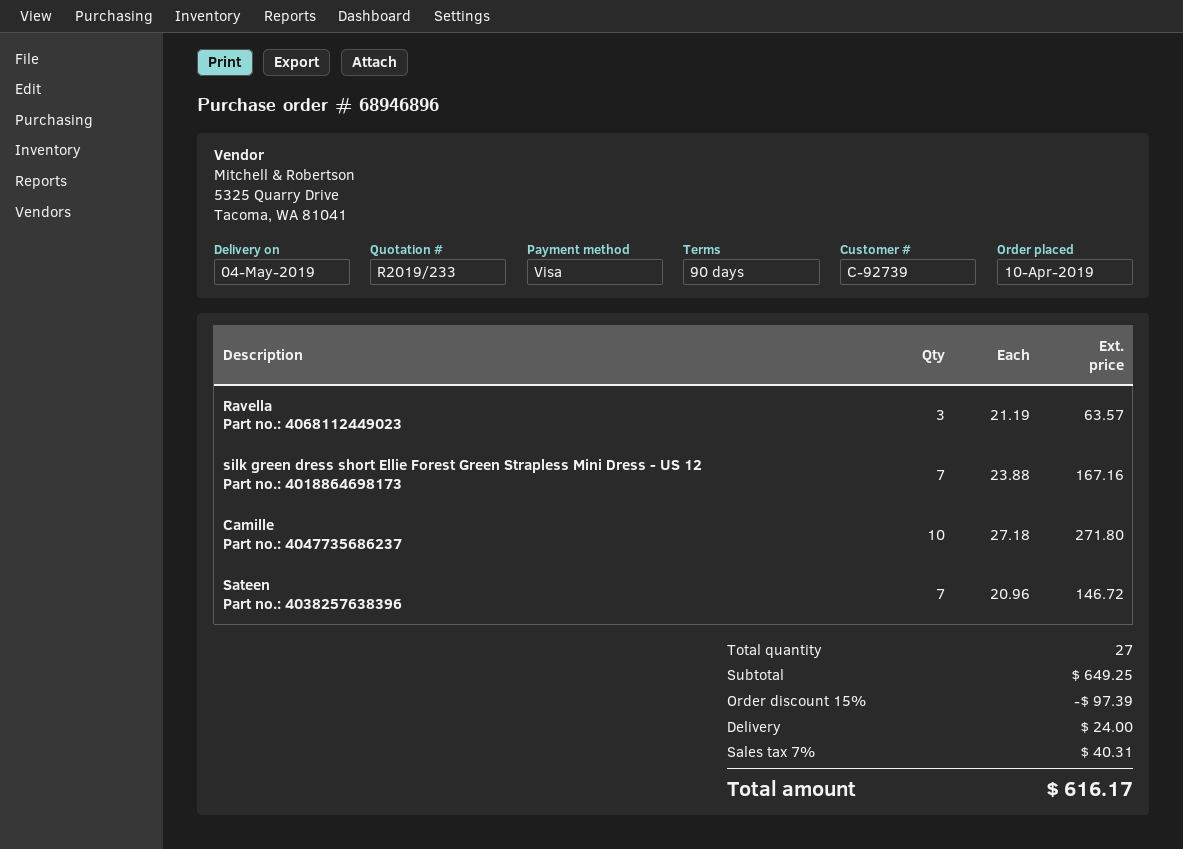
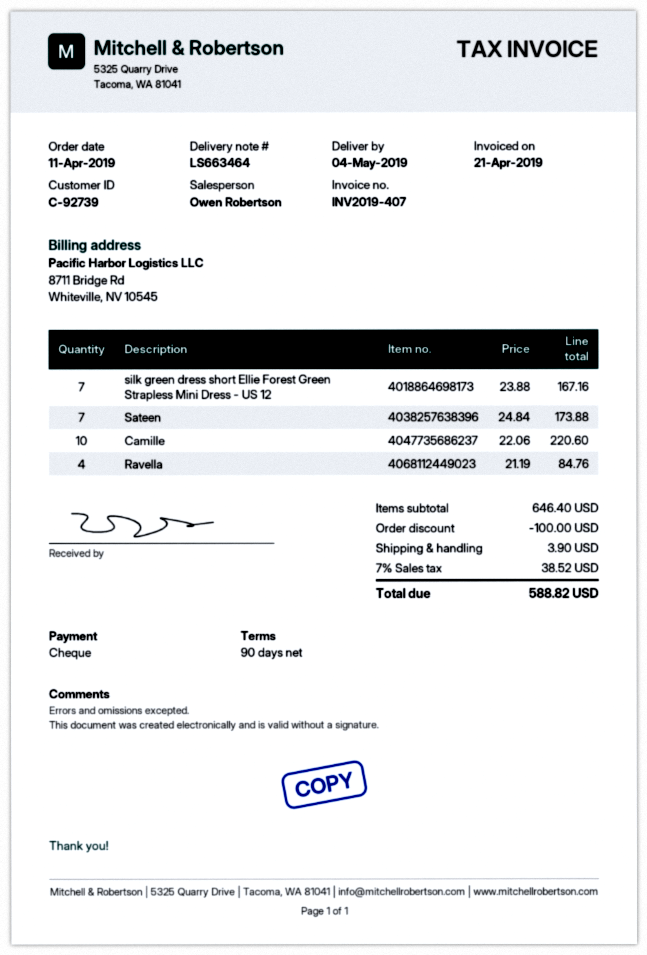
order date: 2019-04-10 -> 2019-04-11
payment method: Visa -> cheque
Ravella: 3 x 21.19 = 63.57 -> 4 x 21.19 = 84.76
Camille: 10 x 27.18 = 271.80 -> 10 x 22.06 = 220.60
Sateen: 7 x 20.96 = 146.72 -> 7 x 24.84 = 173.88
subtotal: 649.25 -> 646.40
discount: 97.39 -> 100.00
shipping: 24.00 -> 3.90
tax: 7% = 40.31 -> 7% = 38.52
total: 616.17 -> 588.82

